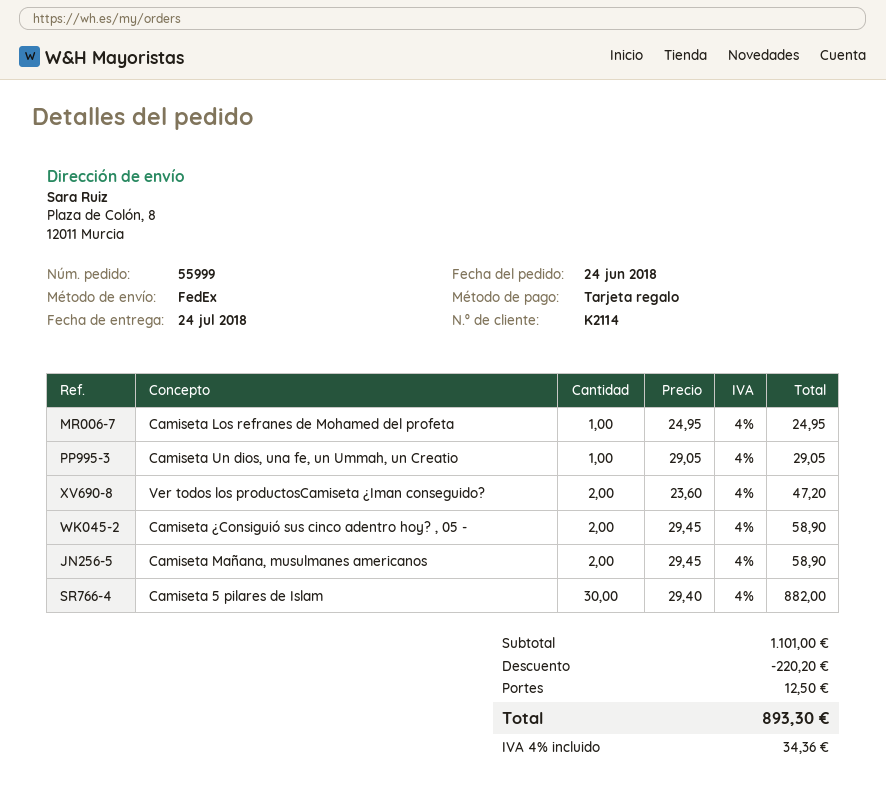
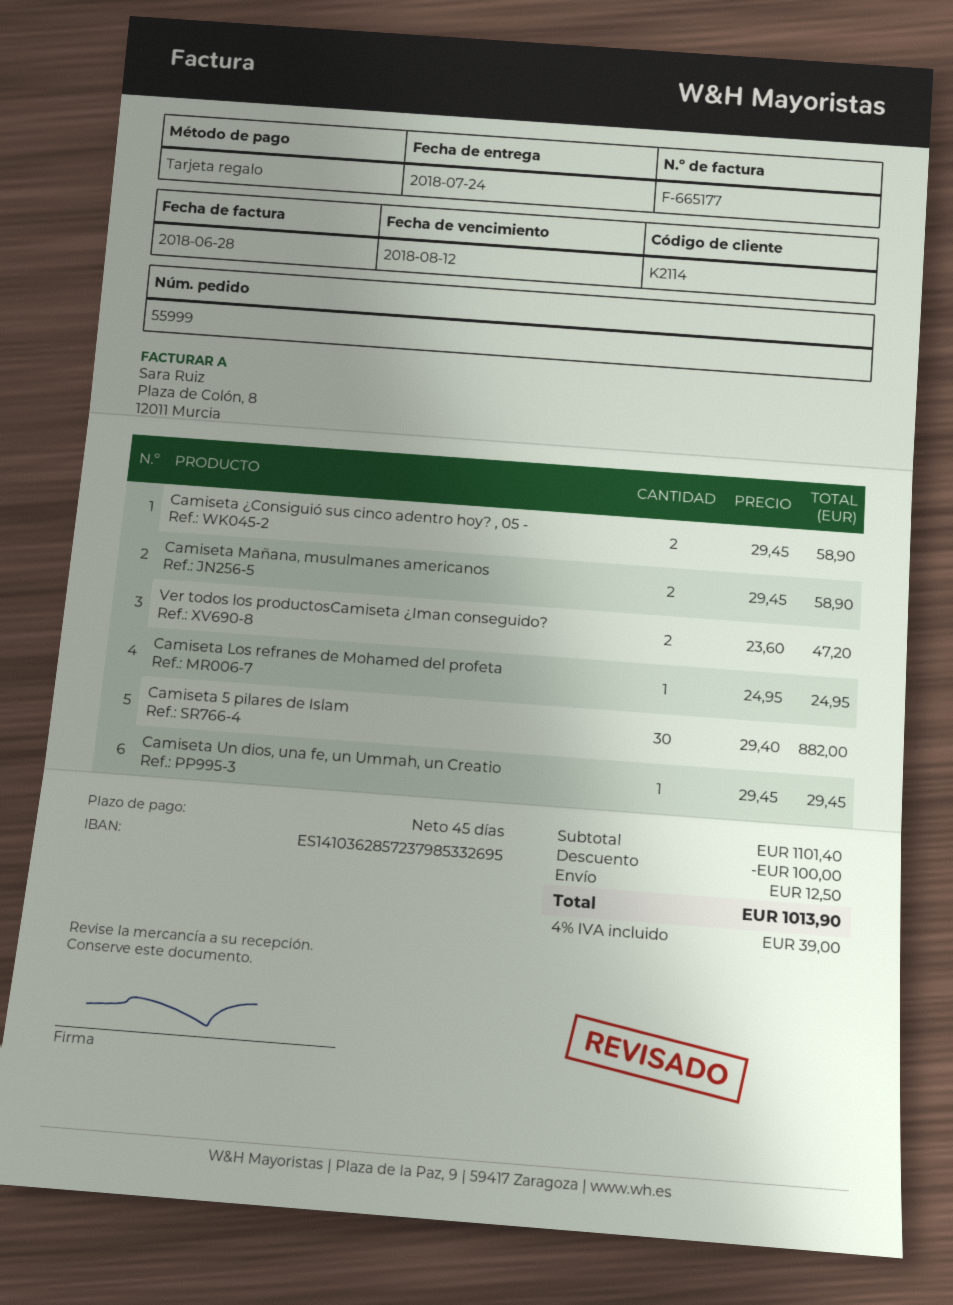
Camiseta Un dios, una fe, un Ummah, un Creatio: 1 x 29.05 = 29.05 -> 1 x 29.45 = 29.45
subtotal: 1101.00 -> 1101.40
discount: 220.20 -> 100.00
tax: 4% = 34.36 -> 4% = 39.00
total: 893.30 -> 1013.90

